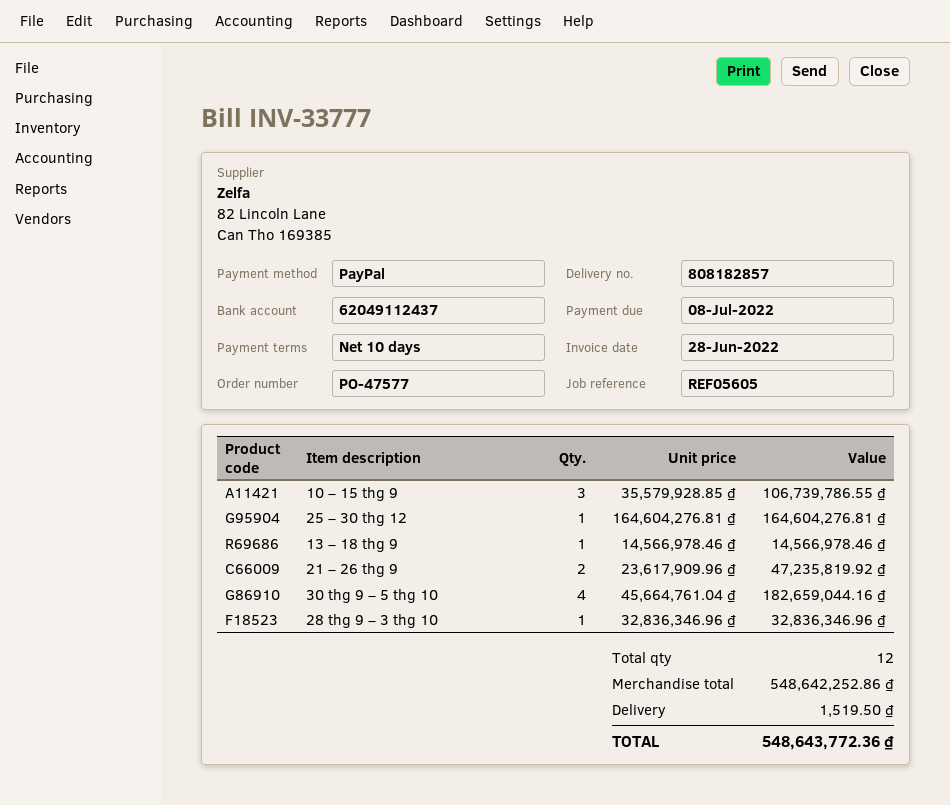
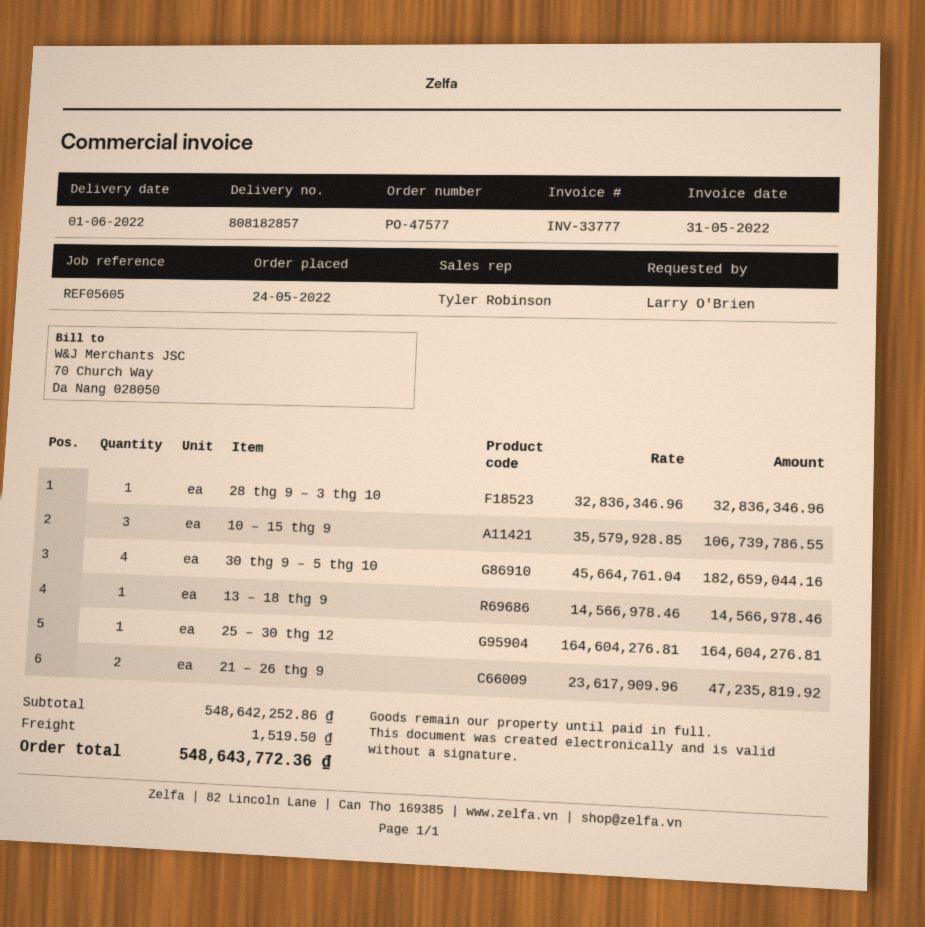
invoice date: 2022-06-28 -> 2022-05-31

